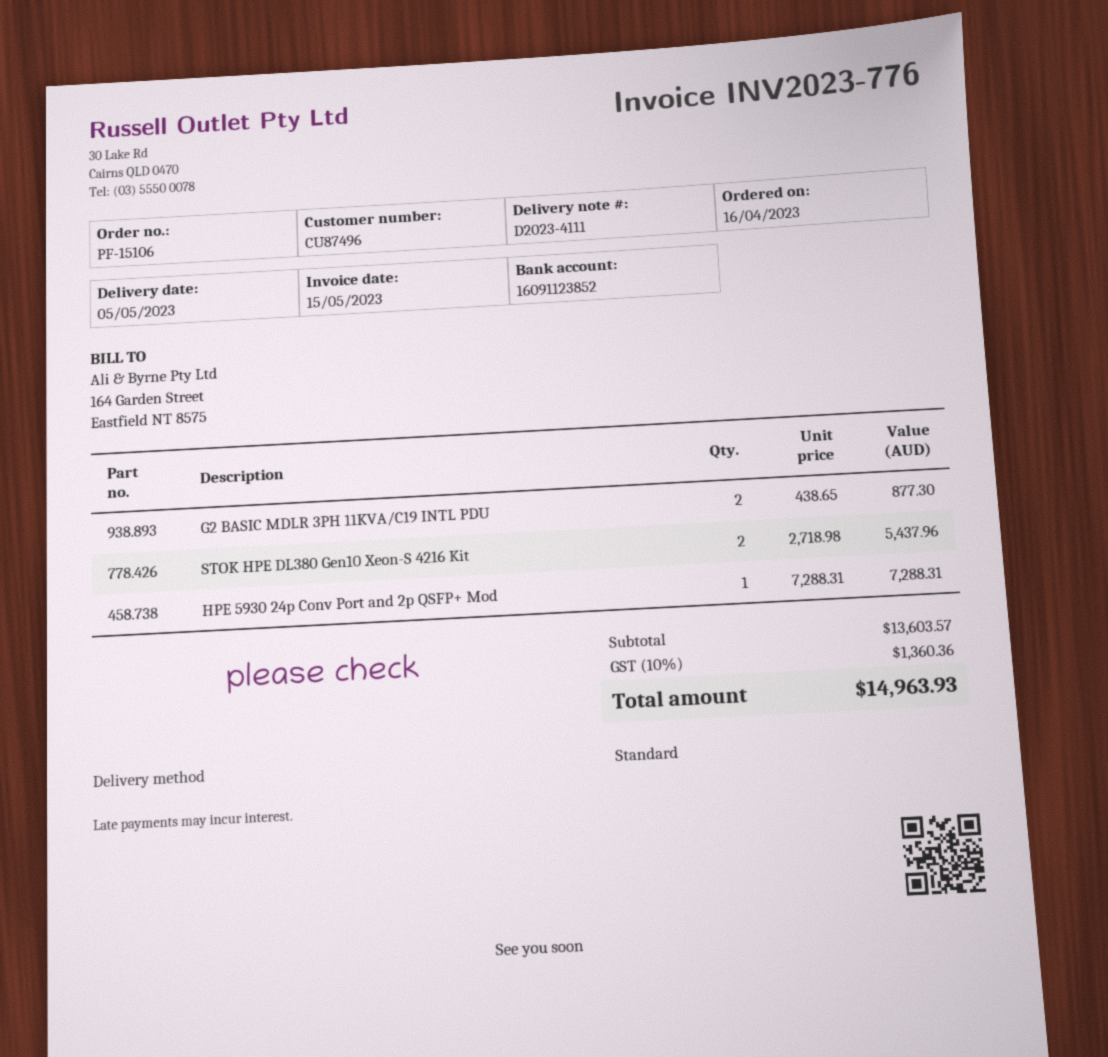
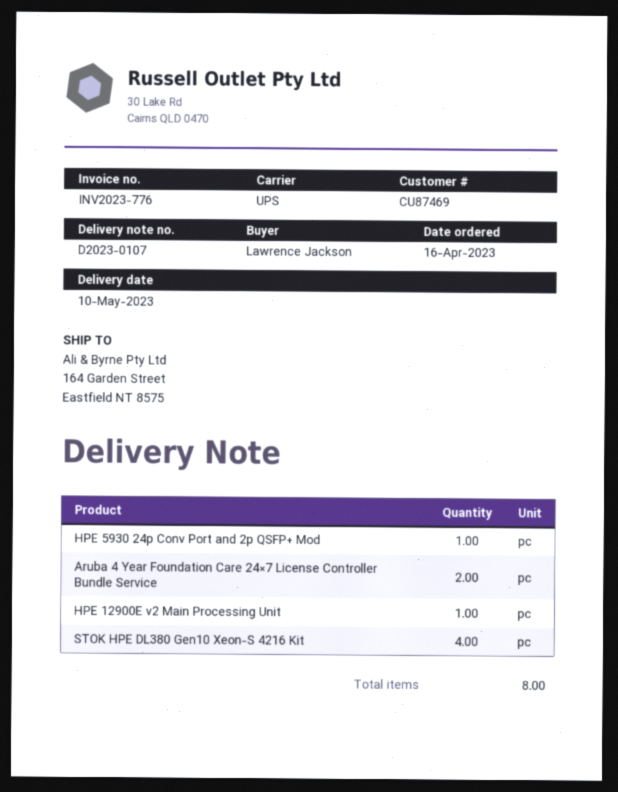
delivery note number: D2023-4111 -> D2023-0107
delivery date: 2023-05-05 -> 2023-05-10
customer number: CU87496 -> CU87469
shipping method: standard -> UPS
G2 BASIC MDLR 3PH 11KVA/C19 INTL PDU: 2 -> none
STOK HPE DL380 Gen10 Xeon-S 4216 Kit: 2 -> 4
Aruba 4 Year Foundation Care 24×7 License Controller Bundle Service: none -> 2
HPE 12900E v2 Main Processing Unit: none -> 1

